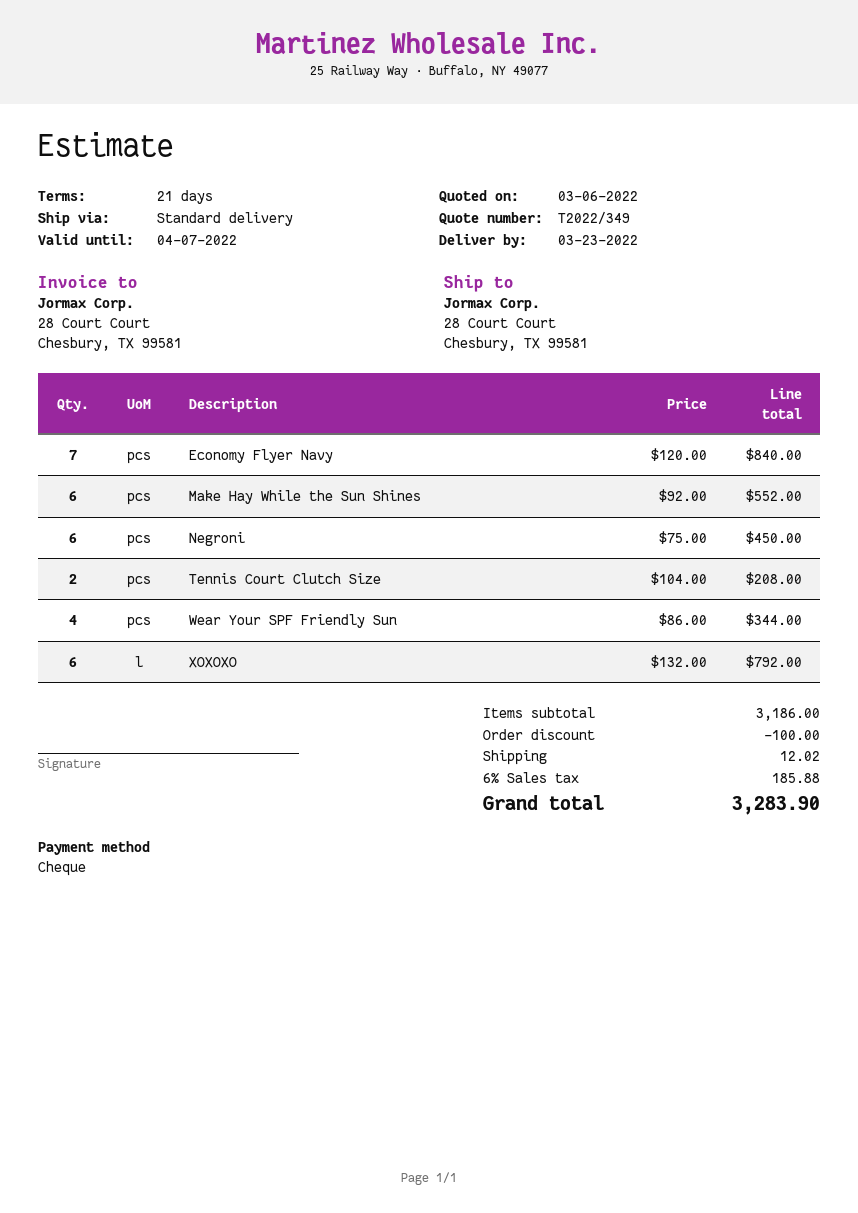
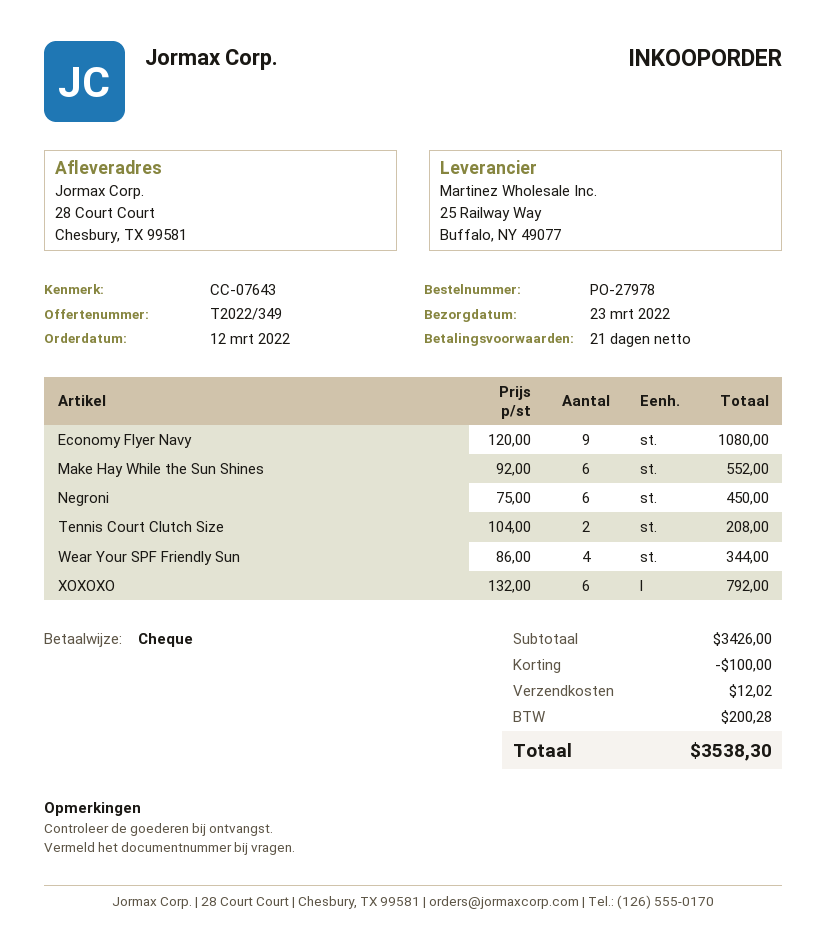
Economy Flyer Navy: 7 x 120.00 = 840.00 -> 9 x 120.00 = 1080.00
subtotal: 3186.00 -> 3426.00
tax: 185.88 -> 200.28
total: 3283.90 -> 3538.30

